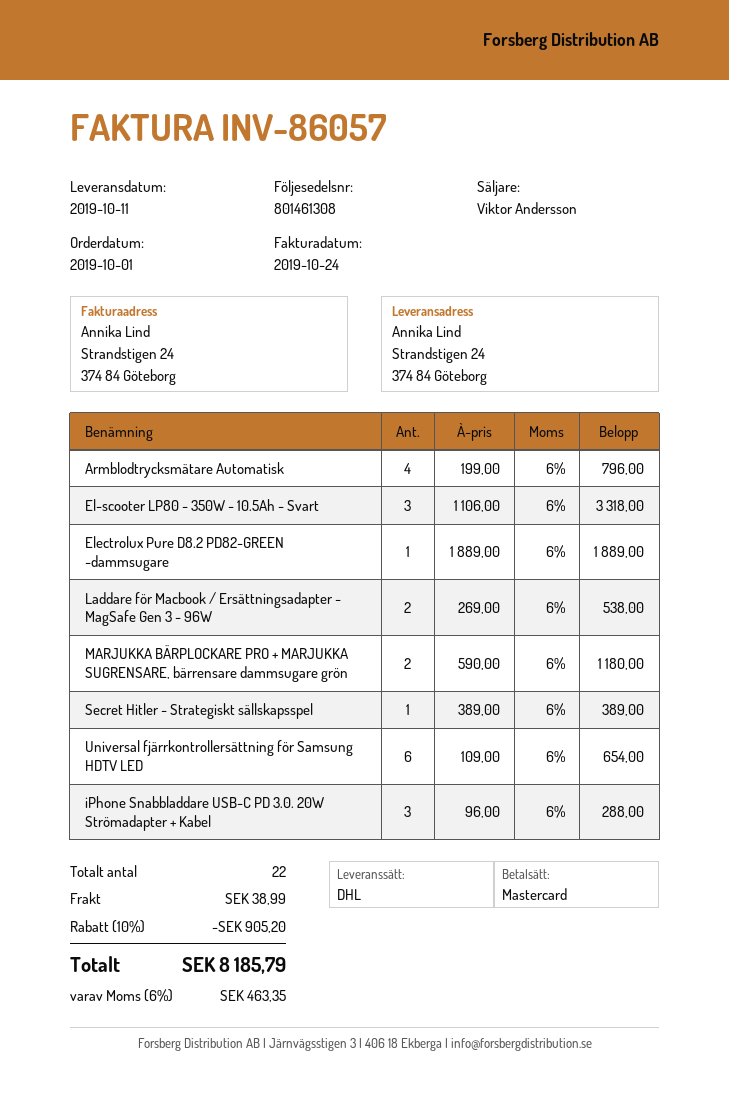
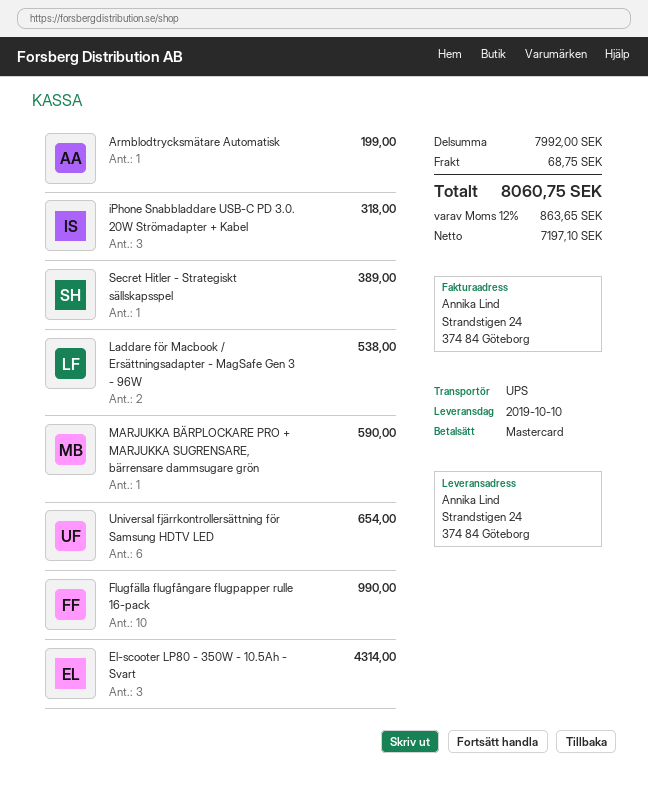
delivery date: 2019-10-11 -> 2019-10-10
shipping method: DHL -> UPS
Armblodtrycksmätare Automatisk: 4 for 796.00 -> 1 for 199.00
El-scooter LP80 - 350W - 10.5Ah - Svart: 3 for 3318.00 -> 3 for 4314.00
Electrolux Pure D8.2 PD82-GREEN -dammsugare: 1 for 1889.00 -> none
MARJUKKA BÄRPLOCKARE PRO + MARJUKKA SUGRENSARE, bärrensare dammsugare grön: 2 for 1180.00 -> 1 for 590.00
iPhone Snabbladdare USB-C PD 3.0. 20W Strömadapter + Kabel: 3 for 288.00 -> 3 for 318.00
Flugfälla flugfångare flugpapper rulle 16-pack: none -> 10 for 990.00
discount: 10% = 905.20 -> none
shipping: 38.99 -> 68.75
tax: 6% = 463.35 -> 12% = 863.65
total: 8185.79 -> 8060.75

